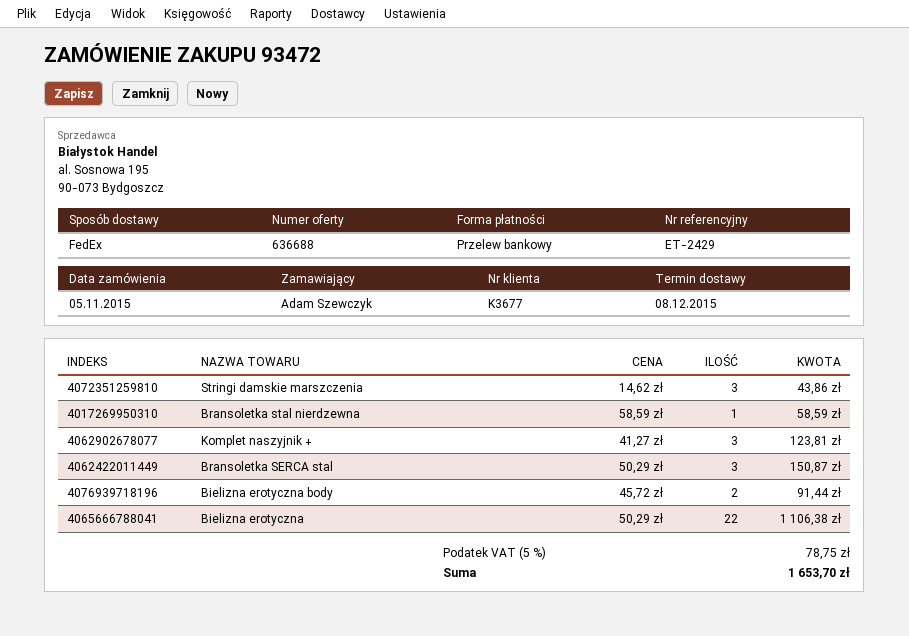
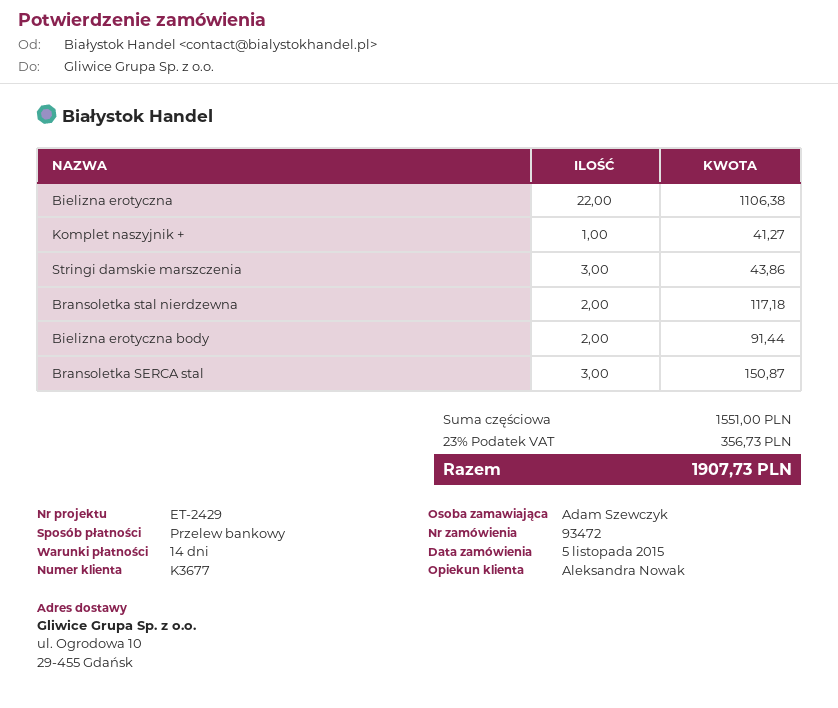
Bransoletka stal nierdzewna: 1 for 58.59 -> 2 for 117.18
Komplet naszyjnik +: 3 for 123.81 -> 1 for 41.27
tax: 5% = 78.75 -> 23% = 356.73
total: 1653.70 -> 1907.73

